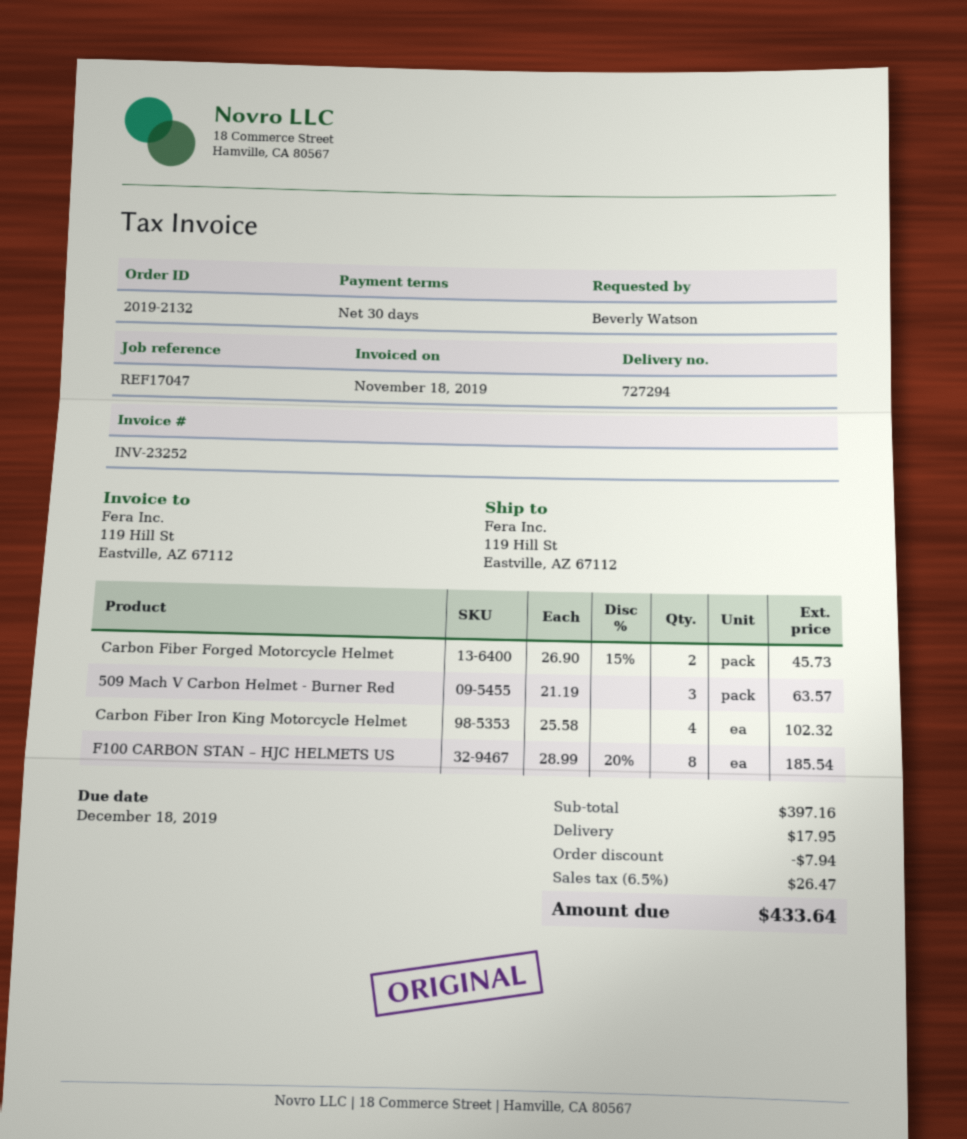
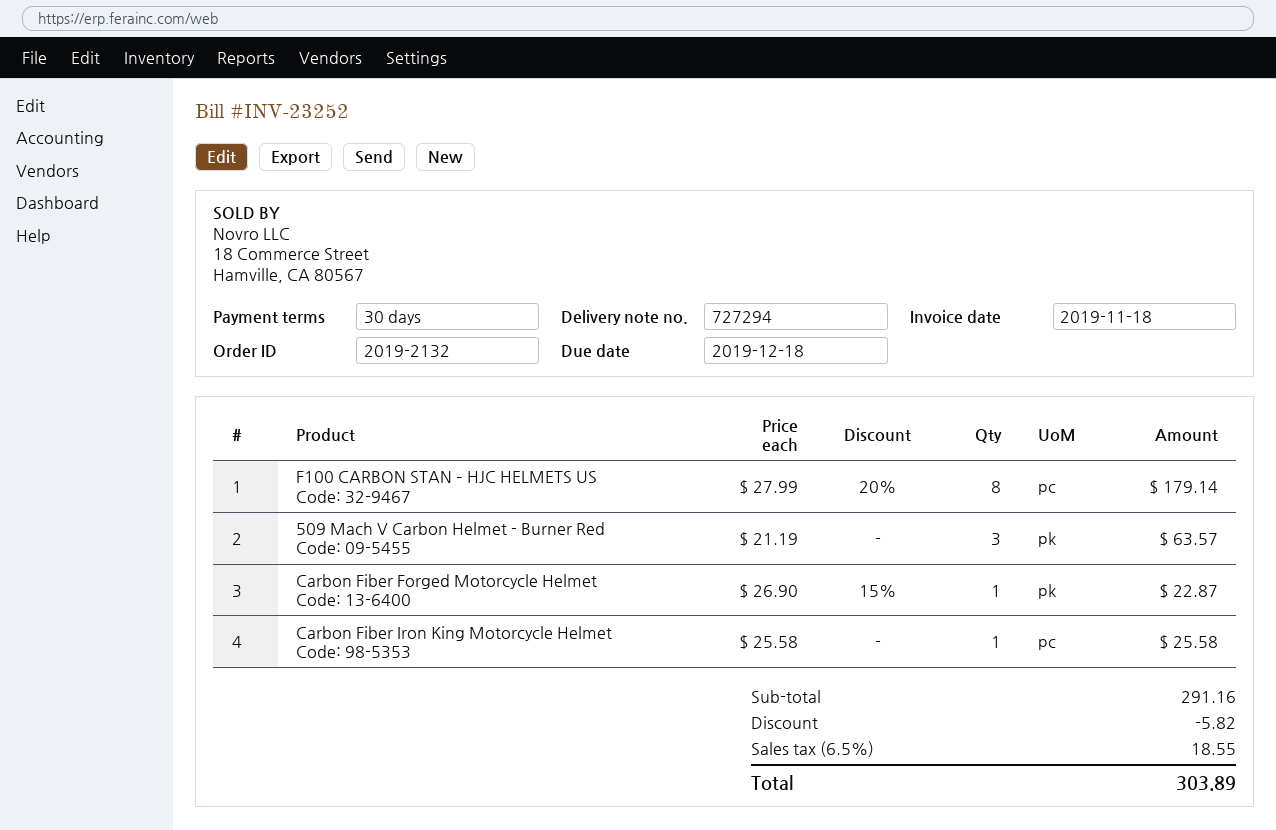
Carbon Fiber Forged Motorcycle Helmet: 2 x 26.90 - 15% = 45.73 -> 1 x 26.90 - 15% = 22.87
Carbon Fiber Iron King Motorcycle Helmet: 4 x 25.58 = 102.32 -> 1 x 25.58 = 25.58
F100 CARBON STAN – HJC HELMETS US: 8 x 28.99 - 20% = 185.54 -> 8 x 27.99 - 20% = 179.14
subtotal: 397.16 -> 291.16
discount: 7.94 -> 5.82
shipping: 17.95 -> none
tax: 6.5% = 26.47 -> 6.5% = 18.55
total: 433.64 -> 303.89

